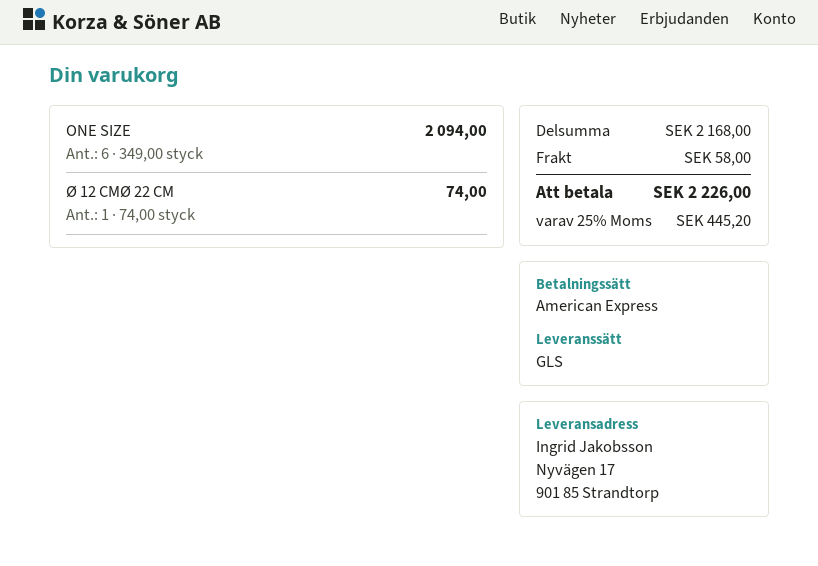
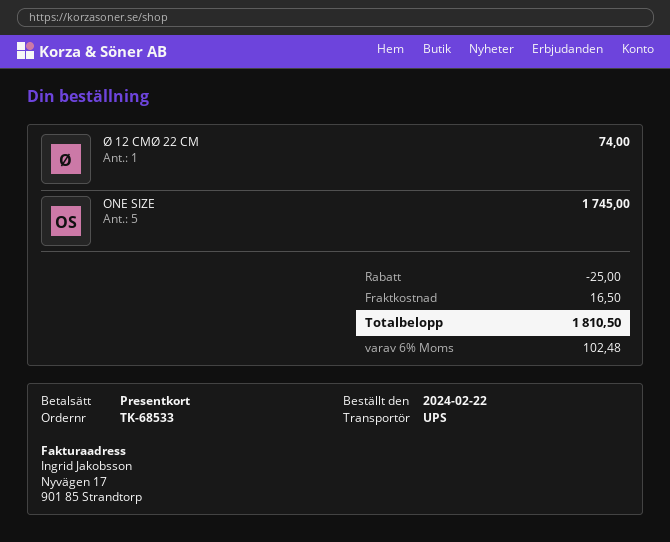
payment method: American Express -> gift card
shipping method: GLS -> UPS
ONE SIZE: 6 for 2094.00 -> 5 for 1745.00
discount: none -> 25.00
shipping: 58.00 -> 16.50
tax: 25% = 445.20 -> 6% = 102.48
total: 2226.00 -> 1810.50

